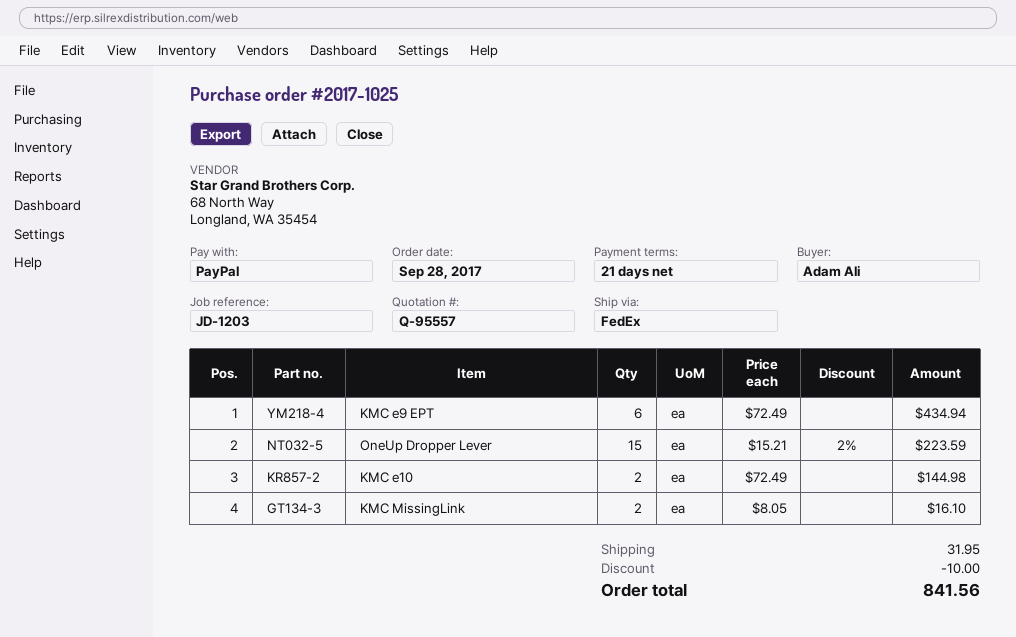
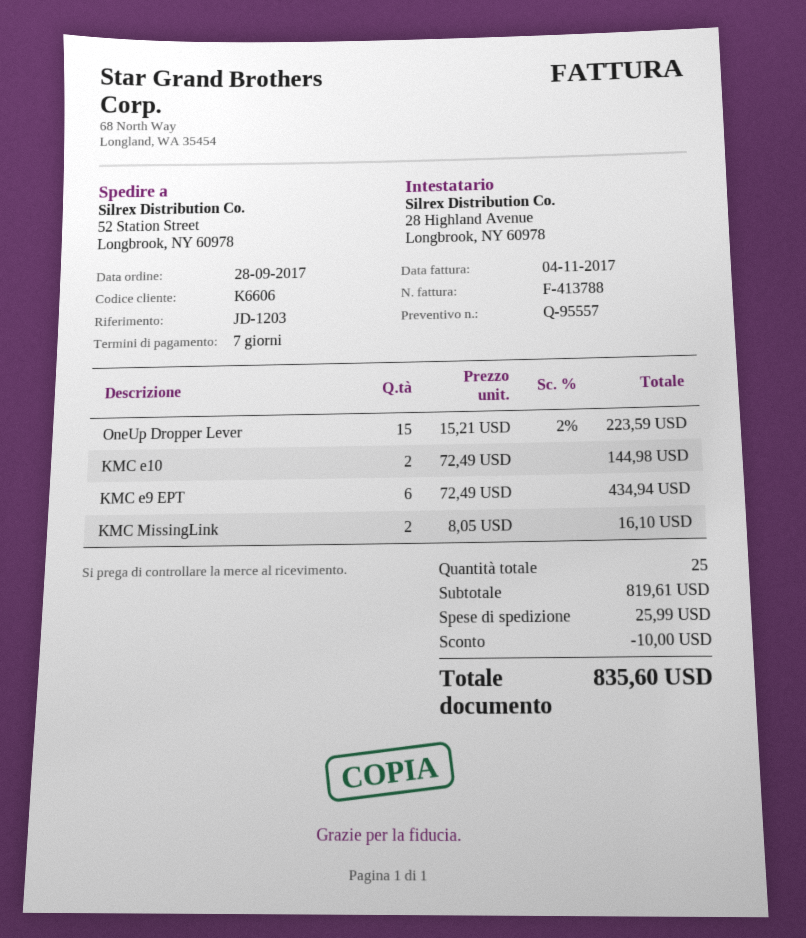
payment terms: 21 days -> 7 days
shipping: 31.95 -> 25.99
total: 841.56 -> 835.60

